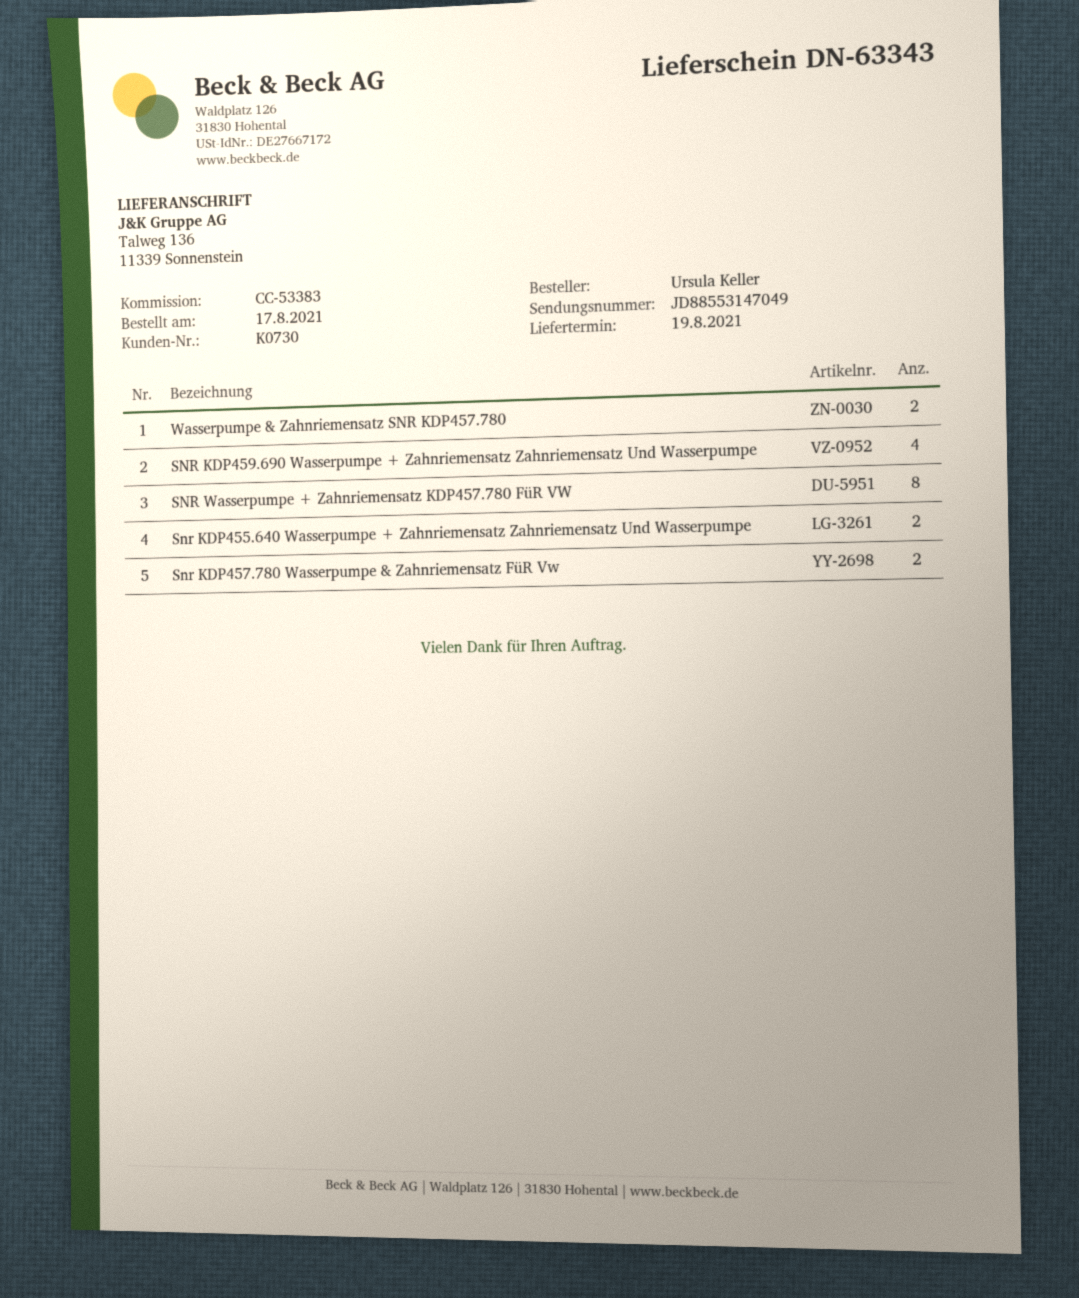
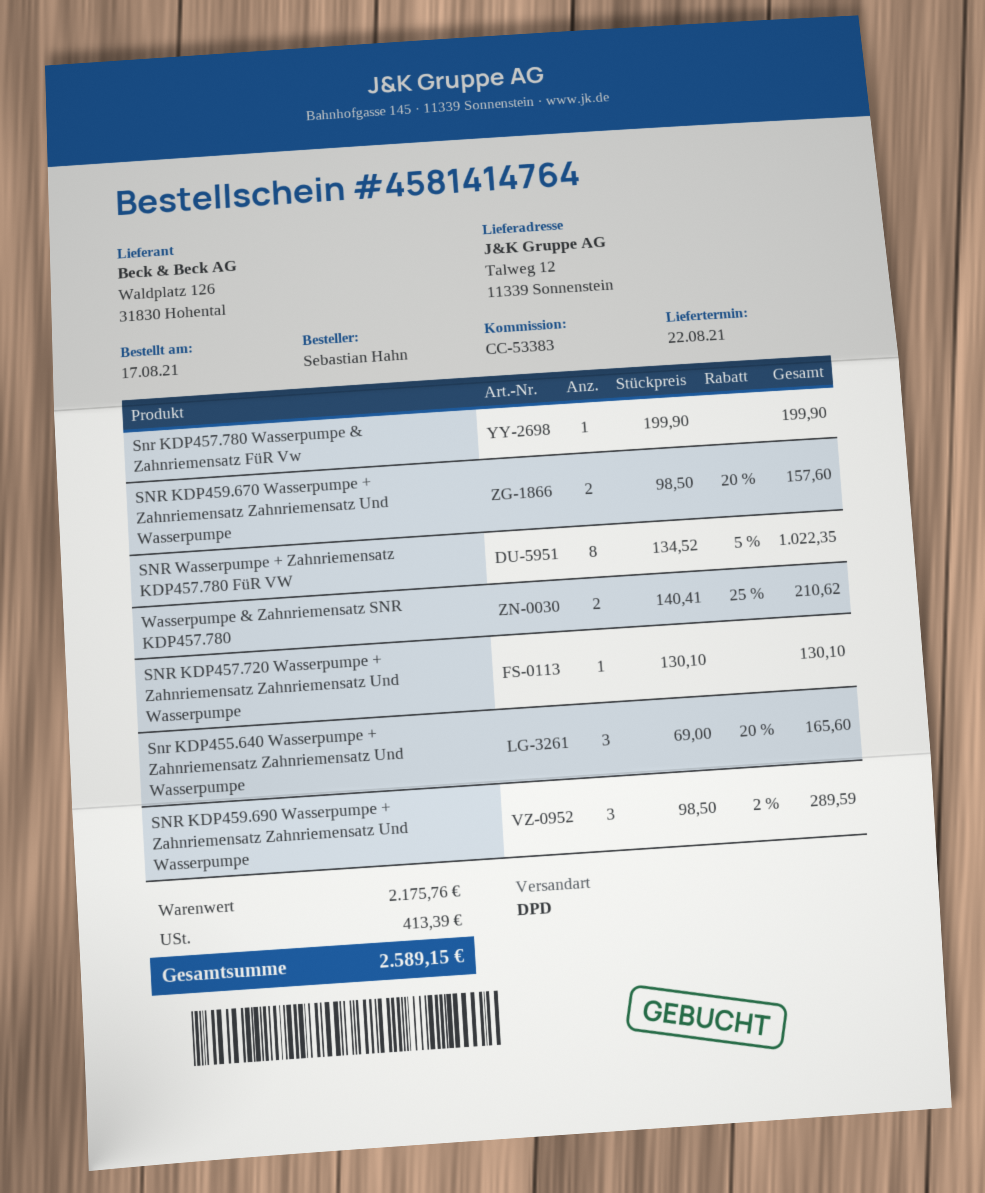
delivery date: 2021-08-19 -> 2021-08-22
ordered by: Ursula Keller -> Sebastian Hahn
ship to: Talweg 136, 11339 Sonnenstein -> Talweg 12, 11339 Sonnenstein
SNR KDP459.690 Wasserpumpe + Zahnriemensatz Zahnriemensatz Und Wasserpumpe: 4 -> 3
Snr KDP455.640 Wasserpumpe + Zahnriemensatz Zahnriemensatz Und Wasserpumpe: 2 -> 3
Snr KDP457.780 Wasserpumpe & Zahnriemensatz FüR Vw: 2 -> 1
SNR KDP459.670 Wasserpumpe + Zahnriemensatz Zahnriemensatz Und Wasserpumpe: none -> 2
SNR KDP457.720 Wasserpumpe + Zahnriemensatz Zahnriemensatz Und Wasserpumpe: none -> 1

